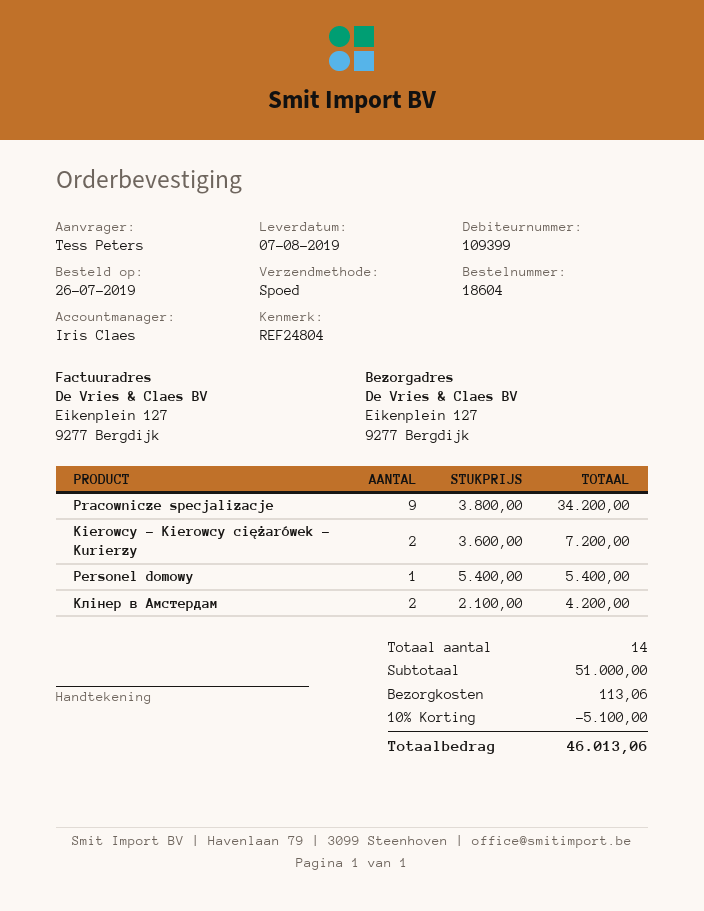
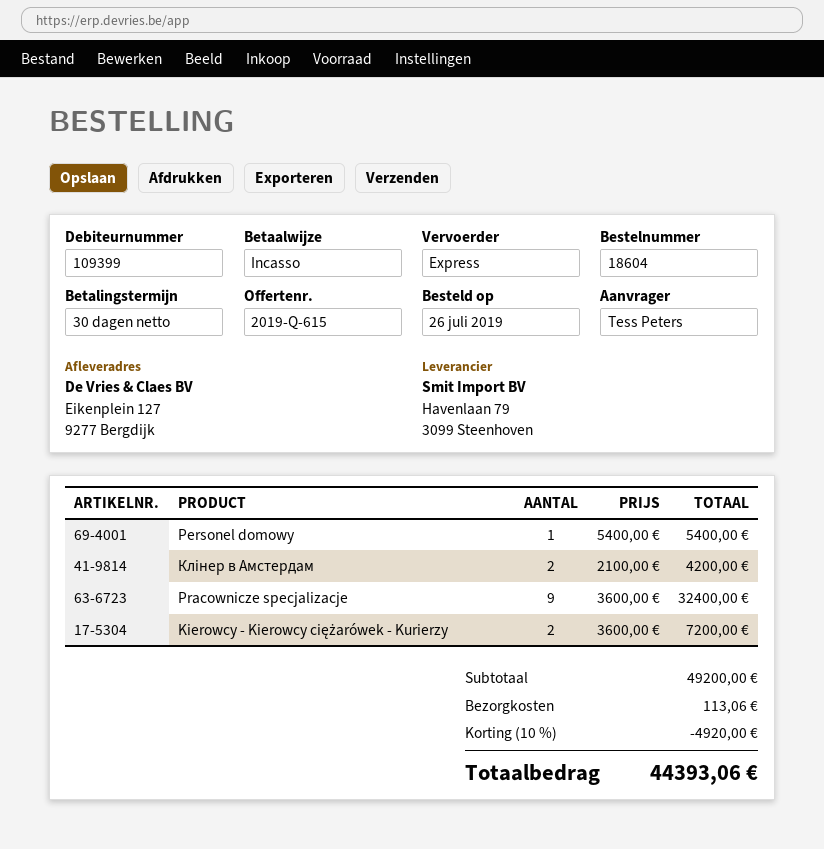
Pracownicze specjalizacje: 9 x 3800.00 = 34200.00 -> 9 x 3600.00 = 32400.00
subtotal: 51000.00 -> 49200.00
discount: 10% = 5100.00 -> 10% = 4920.00
total: 46013.06 -> 44393.06

